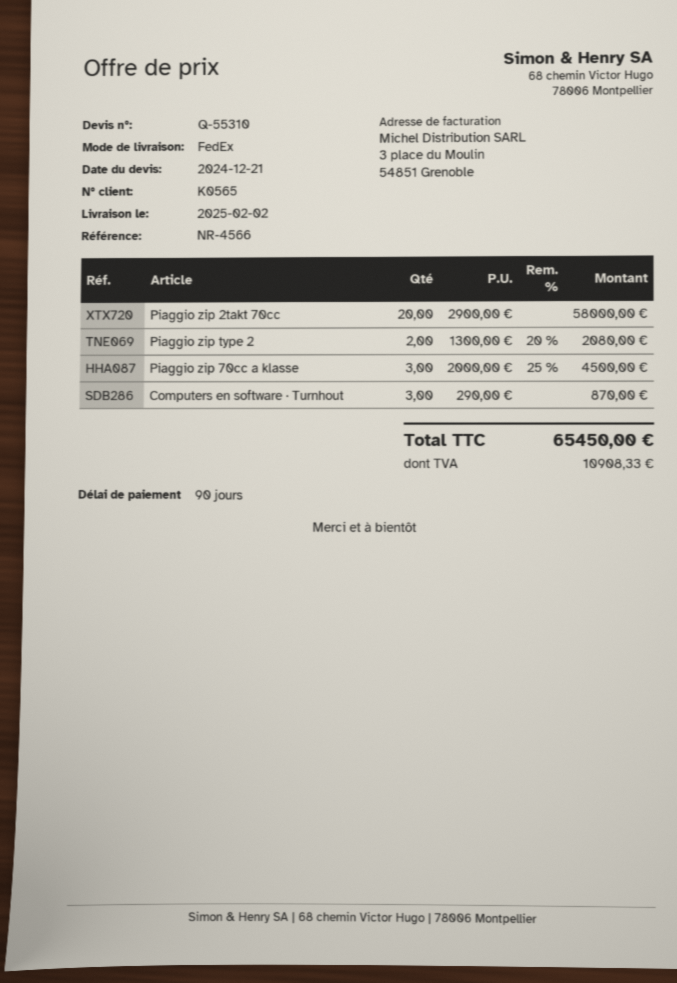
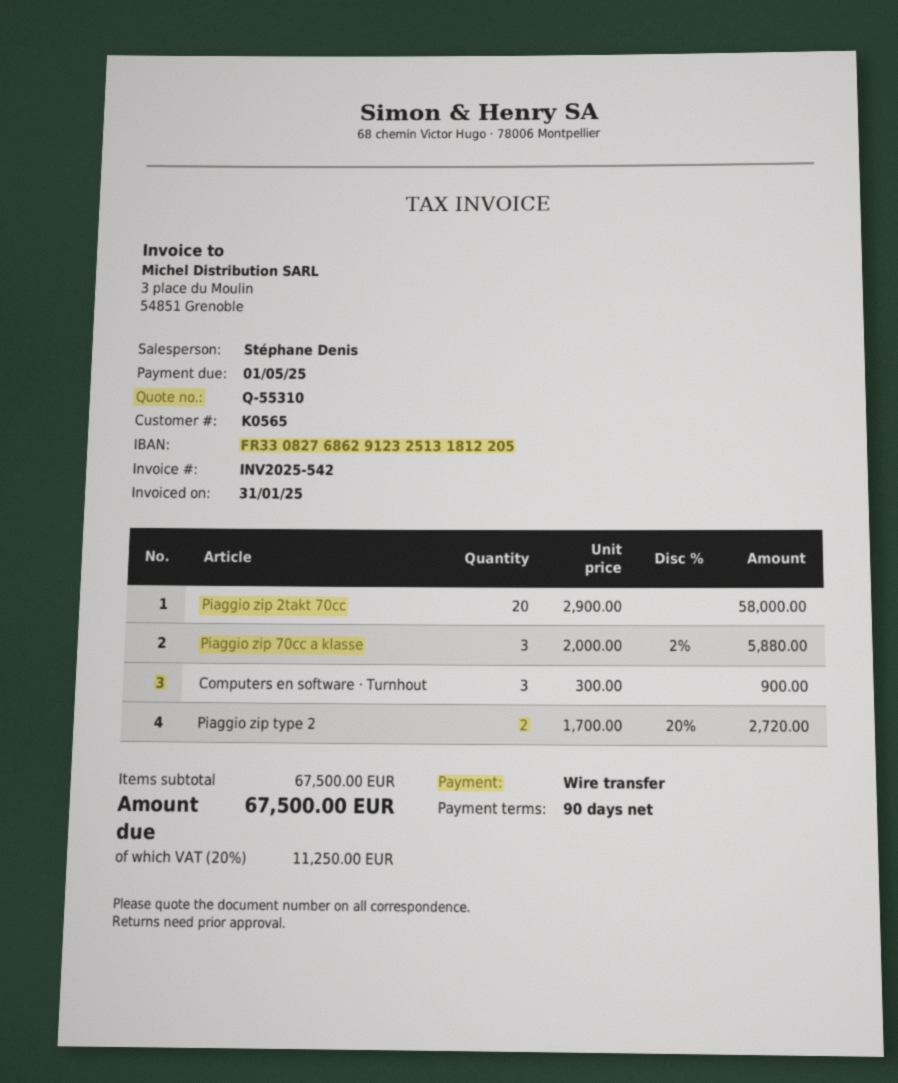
Piaggio zip type 2: 2 x 1300.00 - 20% = 2080.00 -> 2 x 1700.00 - 20% = 2720.00
Piaggio zip 70cc a klasse: 3 x 2000.00 - 25% = 4500.00 -> 3 x 2000.00 - 2% = 5880.00
Computers en software · Turnhout: 3 x 290.00 = 870.00 -> 3 x 300.00 = 900.00
tax: 10908.33 -> 11250.00
total: 65450.00 -> 67500.00

